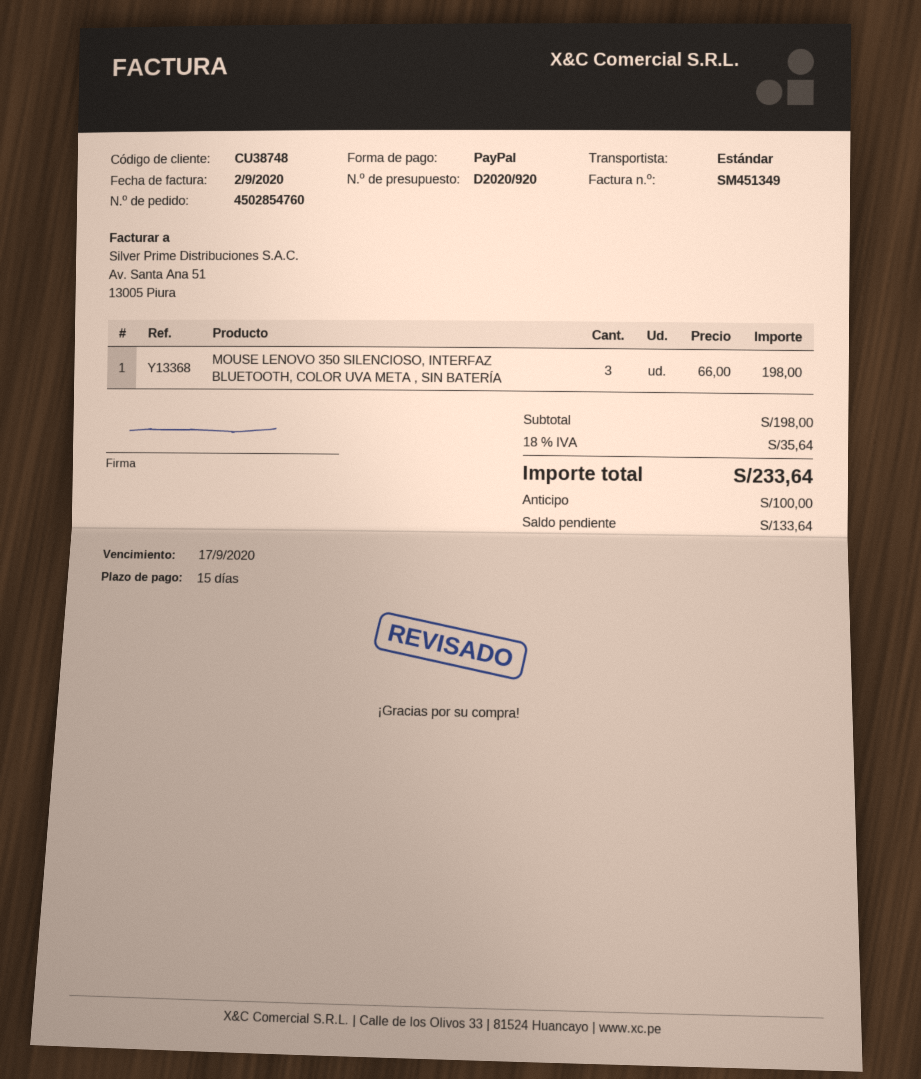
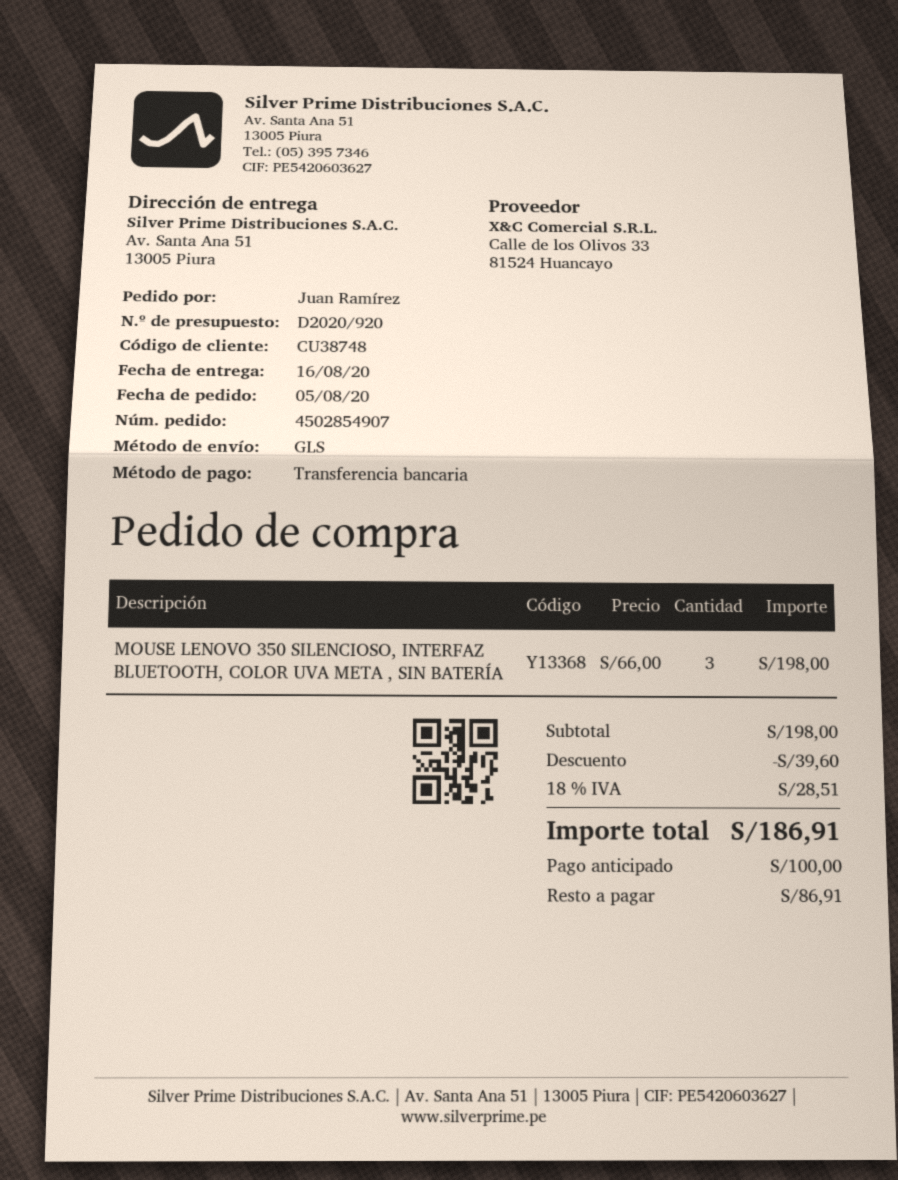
order number: 4502854760 -> 4502854907
payment method: PayPal -> bank transfer
shipping method: standard -> GLS
discount: none -> 39.60
tax: 18% = 35.64 -> 18% = 28.51
total: 233.64 -> 186.91
balance: 133.64 -> 86.91

